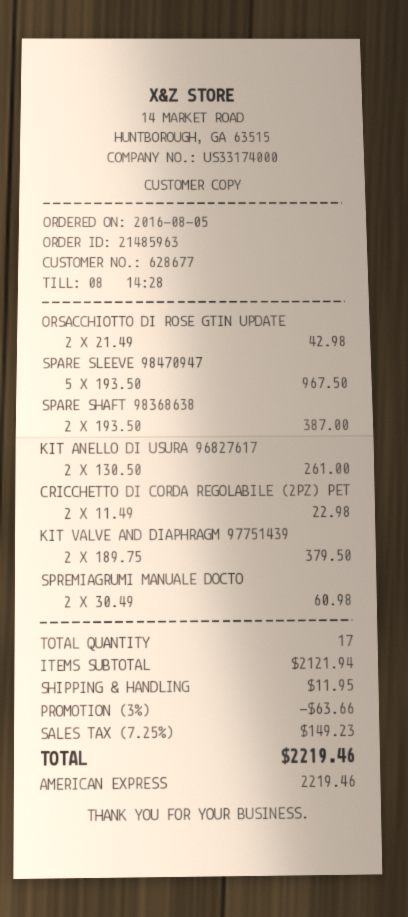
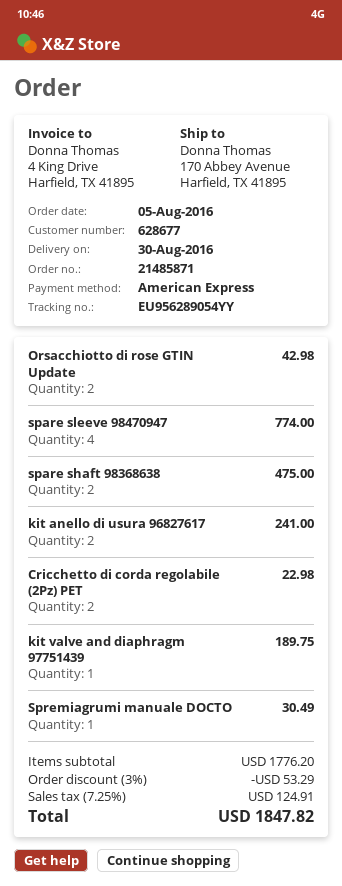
order number: 21485963 -> 21485871
SPARE SLEEVE 98470947: 5 for 967.50 -> 4 for 774.00
SPARE SHAFT 98368638: 2 for 387.00 -> 2 for 475.00
KIT ANELLO DI USURA 96827617: 2 for 261.00 -> 2 for 241.00
KIT VALVE AND DIAPHRAGM 97751439: 2 for 379.50 -> 1 for 189.75
SPREMIAGRUMI MANUALE DOCTO: 2 for 60.98 -> 1 for 30.49
subtotal: 2121.94 -> 1776.20
discount: 3% = 63.66 -> 3% = 53.29
shipping: 11.95 -> none
tax: 7.25% = 149.23 -> 7.25% = 124.91
total: 2219.46 -> 1847.82

